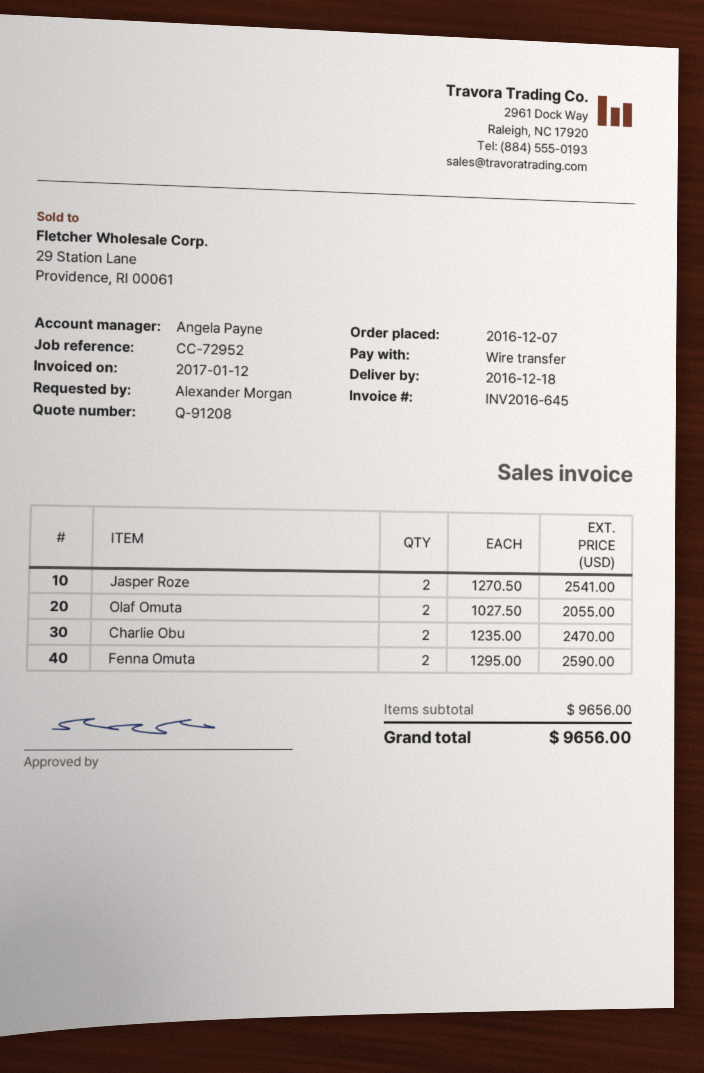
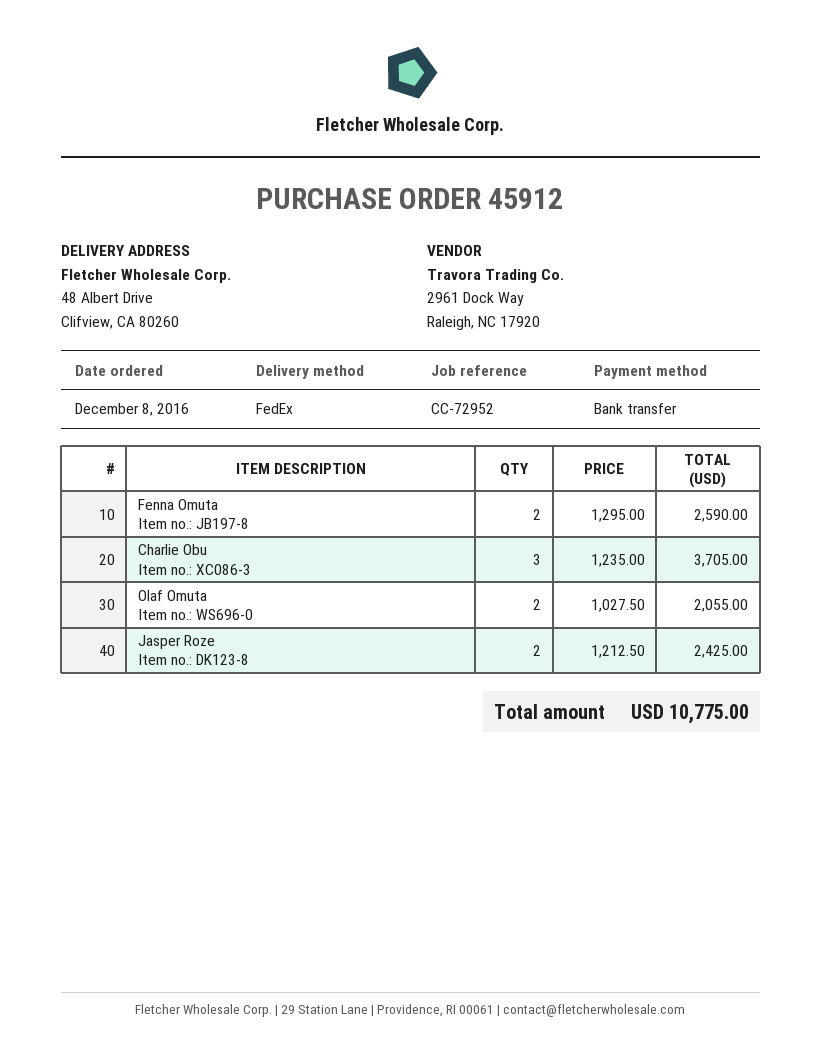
order date: 2016-12-07 -> 2016-12-08
Jasper Roze: 2 x 1270.50 = 2541.00 -> 2 x 1212.50 = 2425.00
Charlie Obu: 2 x 1235.00 = 2470.00 -> 3 x 1235.00 = 3705.00
total: 9656.00 -> 10775.00

